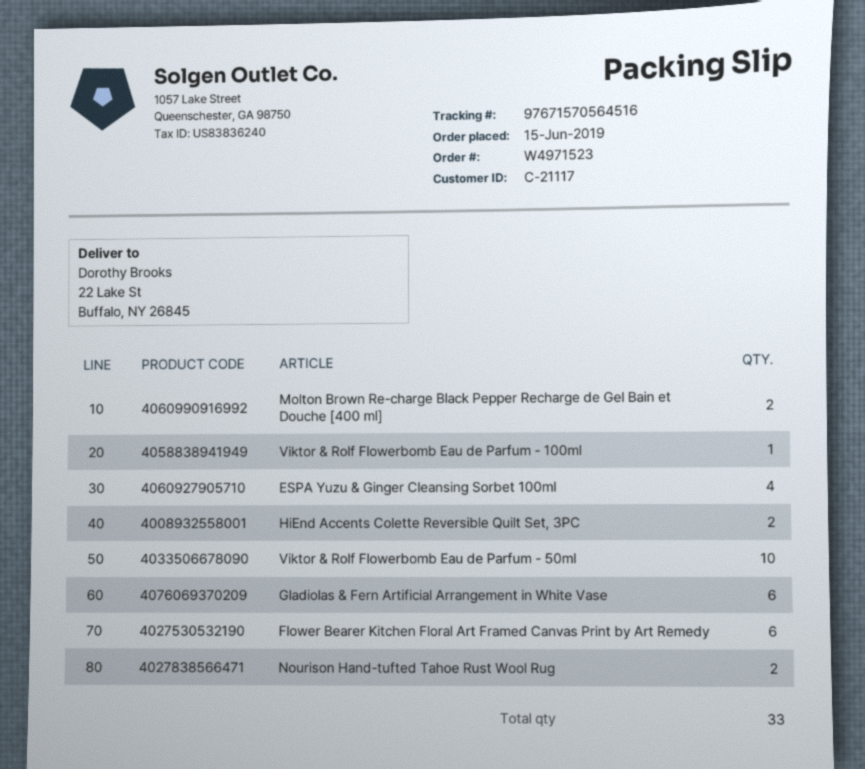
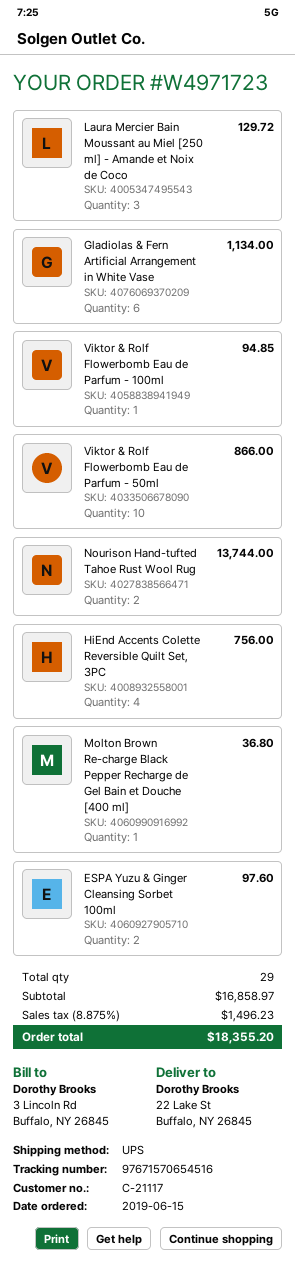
order number: W4971523 -> W4971723
tracking number: 97671570564516 -> 97671570654516
Molton Brown Re-charge Black Pepper Recharge de Gel Bain et Douche [400 ml]: 2 -> 1
ESPA Yuzu & Ginger Cleansing Sorbet 100ml: 4 -> 2
HiEnd Accents Colette Reversible Quilt Set, 3PC: 2 -> 4
Flower Bearer Kitchen Floral Art Framed Canvas Print by Art Remedy: 6 -> none
Laura Mercier Bain Moussant au Miel [250 ml] - Amande et Noix de Coco: none -> 3
total quantity: 33 -> 29

